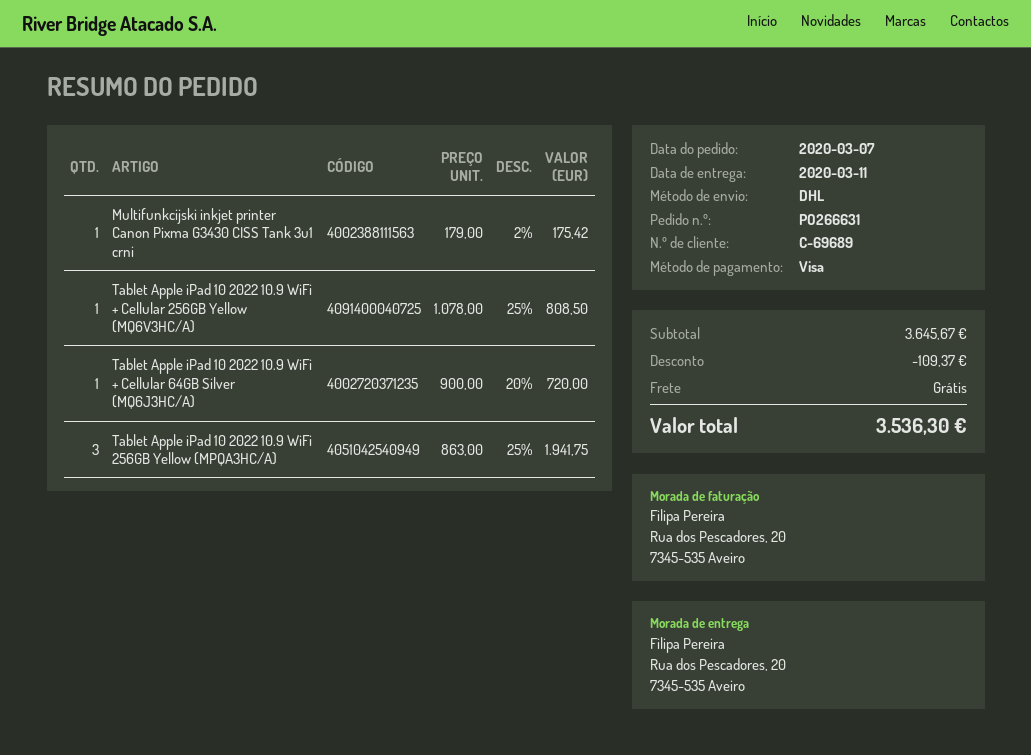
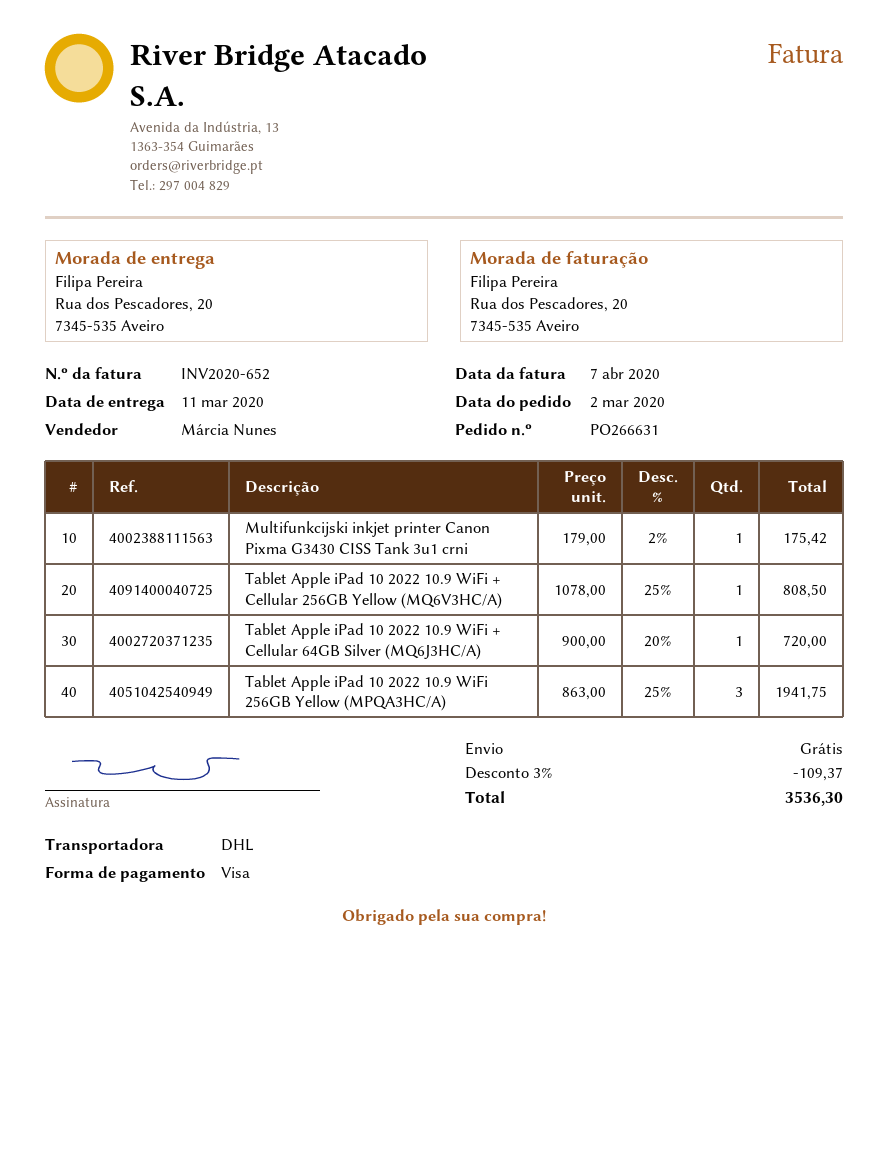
order date: 2020-03-07 -> 2020-03-02

